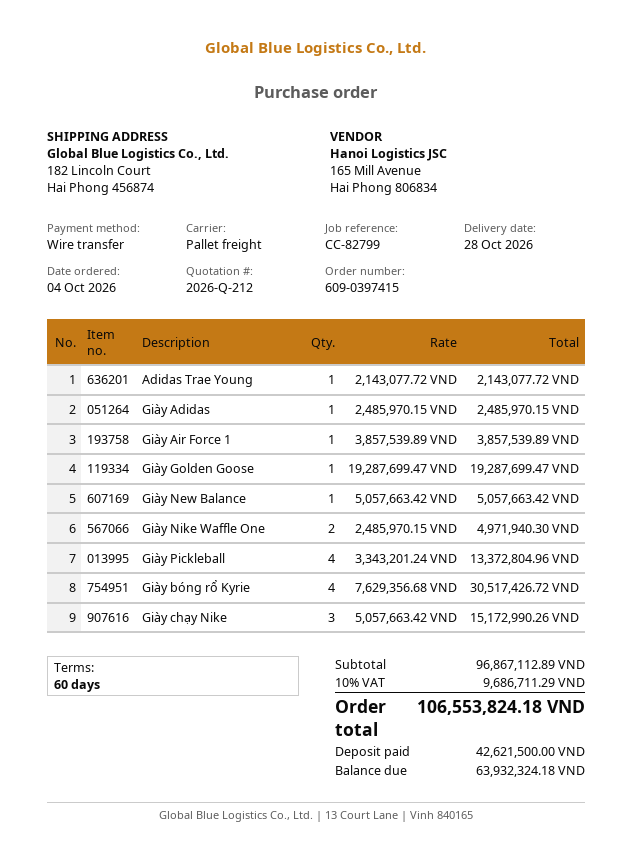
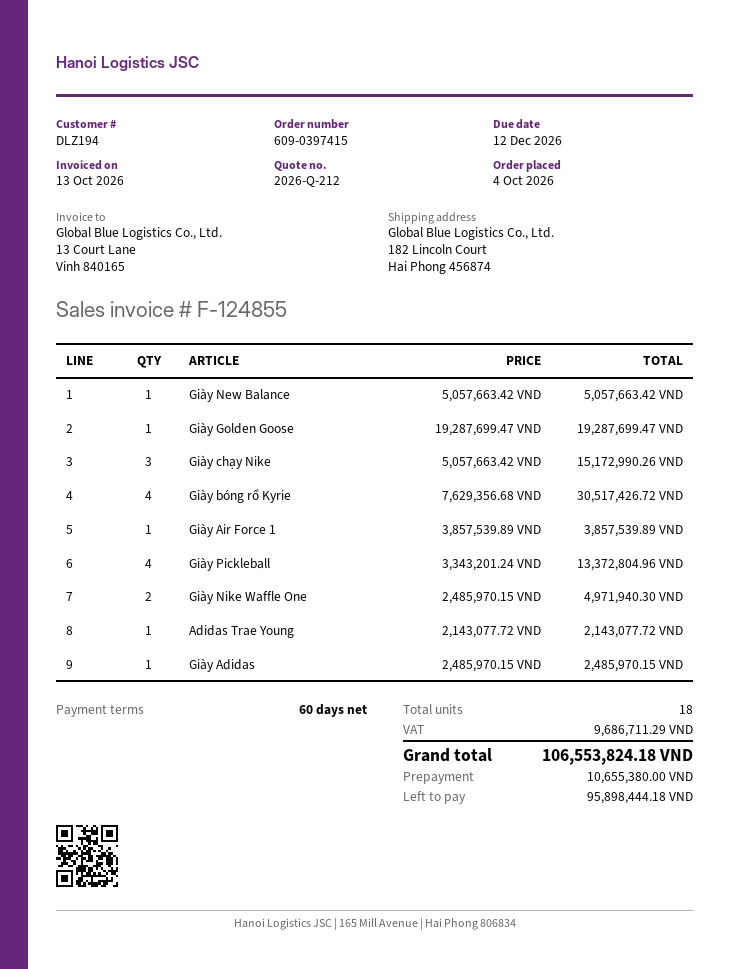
deposit: 42621500.00 -> 10655380.00
balance: 63932324.18 -> 95898444.18

